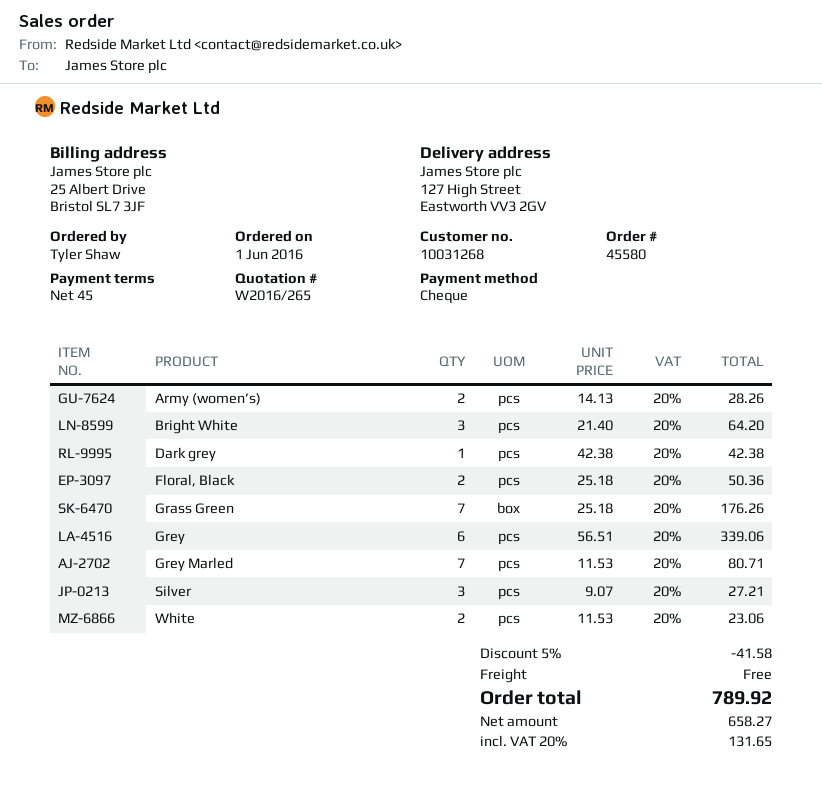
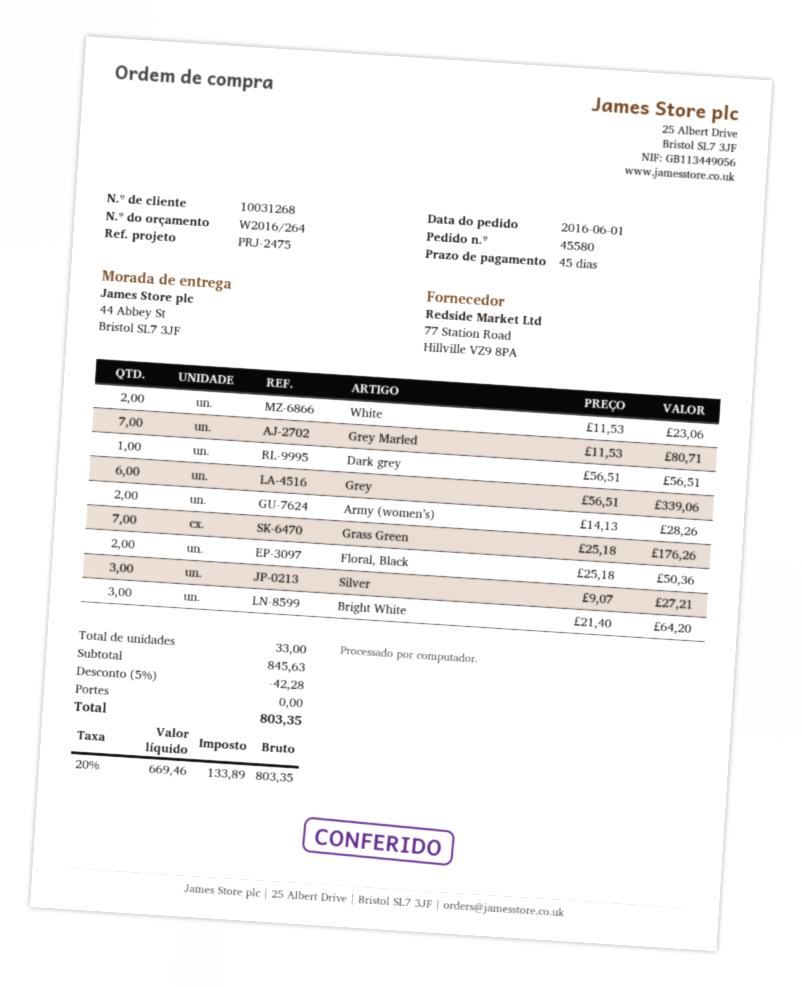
quote number: W2016/265 -> W2016/264
ship to: 127 High Street, Eastworth VV3 2GV -> 44 Abbey St, Bristol SL7 3JF
Dark grey: 1 x 42.38 = 42.38 -> 1 x 56.51 = 56.51
discount: 5% = 41.58 -> 5% = 42.28
net: 658.27 -> 669.46
tax: 20% = 131.65 -> 20% = 133.89
total: 789.92 -> 803.35

